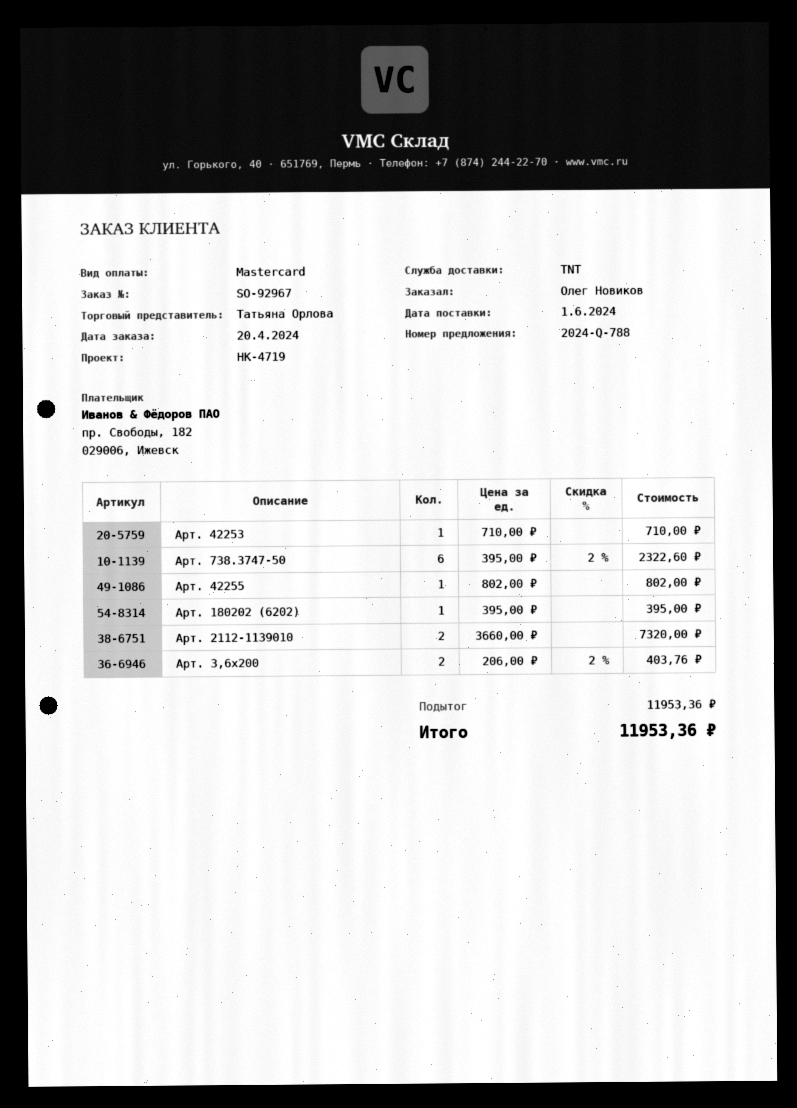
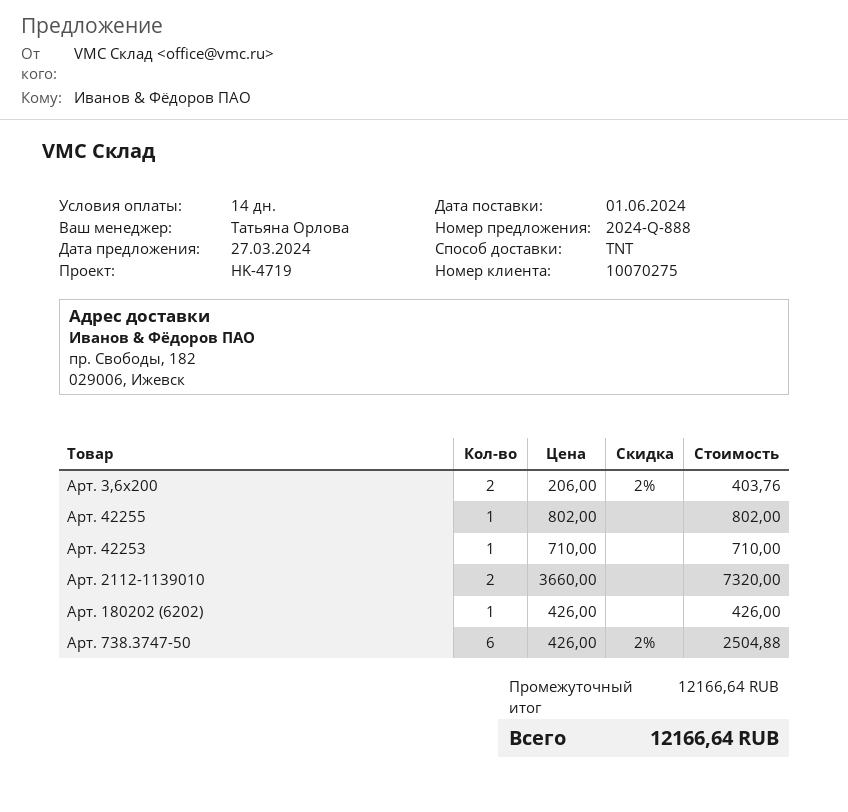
quote number: 2024-Q-788 -> 2024-Q-888
Арт. 738.3747-50: 6 x 395.00 - 2% = 2322.60 -> 6 x 426.00 - 2% = 2504.88
Арт. 180202 (6202): 1 x 395.00 = 395.00 -> 1 x 426.00 = 426.00
subtotal: 11953.36 -> 12166.64
total: 11953.36 -> 12166.64

